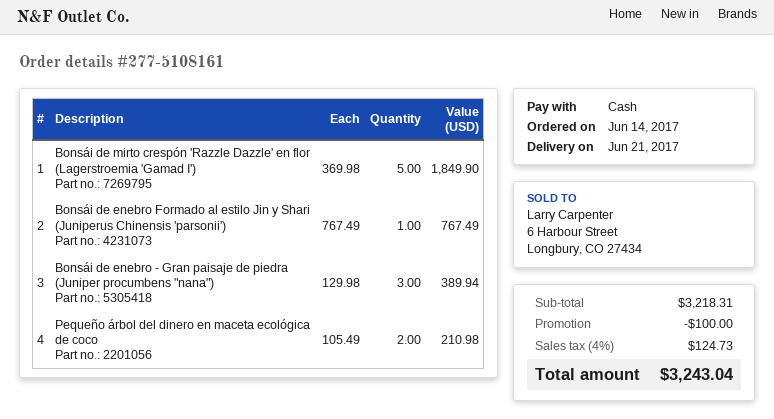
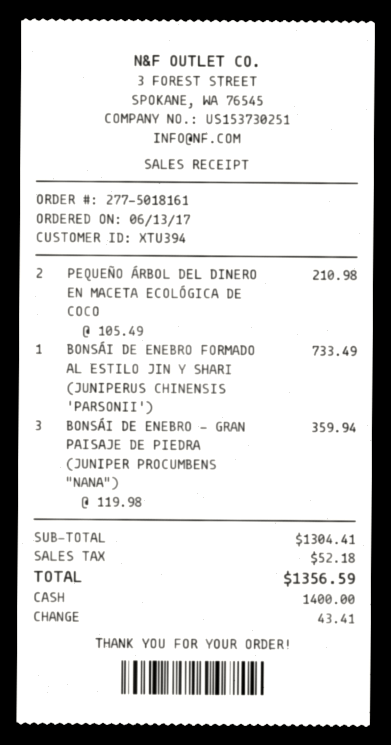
order number: 277-5108161 -> 277-5018161
order date: 2017-06-14 -> 2017-06-13
Bonsái de mirto crespón 'Razzle Dazzle' en flor (Lagerstroemia 'Gamad I'): 5 x 369.98 = 1849.90 -> none
Bonsái de enebro Formado al estilo Jin y Shari (Juniperus Chinensis 'parsonii'): 1 x 767.49 = 767.49 -> 1 x 733.49 = 733.49
Bonsái de enebro - Gran paisaje de piedra (Juniper procumbens "nana"): 3 x 129.98 = 389.94 -> 3 x 119.98 = 359.94
subtotal: 3218.31 -> 1304.41
discount: 100.00 -> none
tax: 124.73 -> 52.18
total: 3243.04 -> 1356.59

